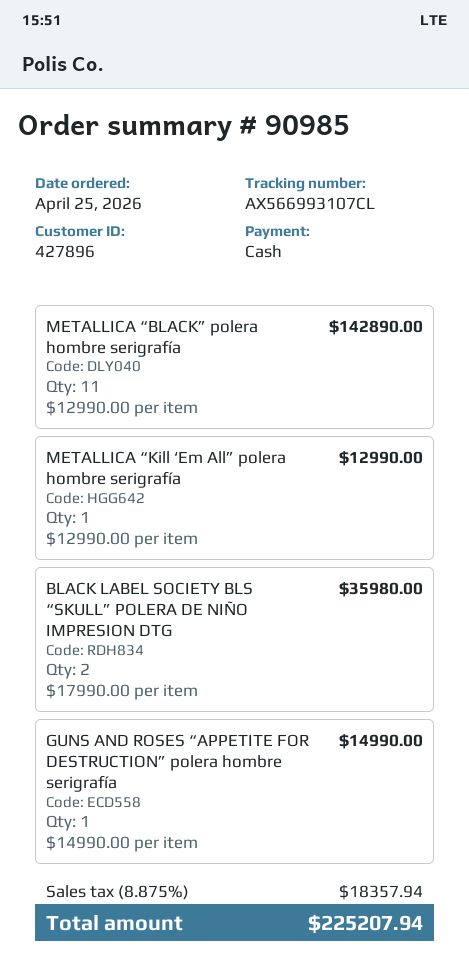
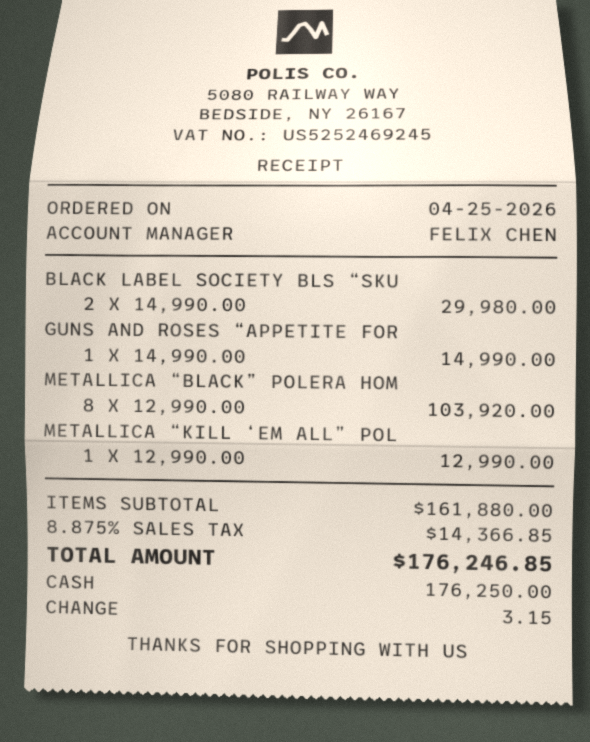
METALLICA “BLACK” polera hombre serigrafía: 11 x 12990.00 = 142890.00 -> 8 x 12990.00 = 103920.00
BLACK LABEL SOCIETY BLS “SKULL” POLERA DE NIÑO IMPRESION DTG: 2 x 17990.00 = 35980.00 -> 2 x 14990.00 = 29980.00
tax: 8.875% = 18357.94 -> 8.875% = 14366.85
total: 225207.94 -> 176246.85

